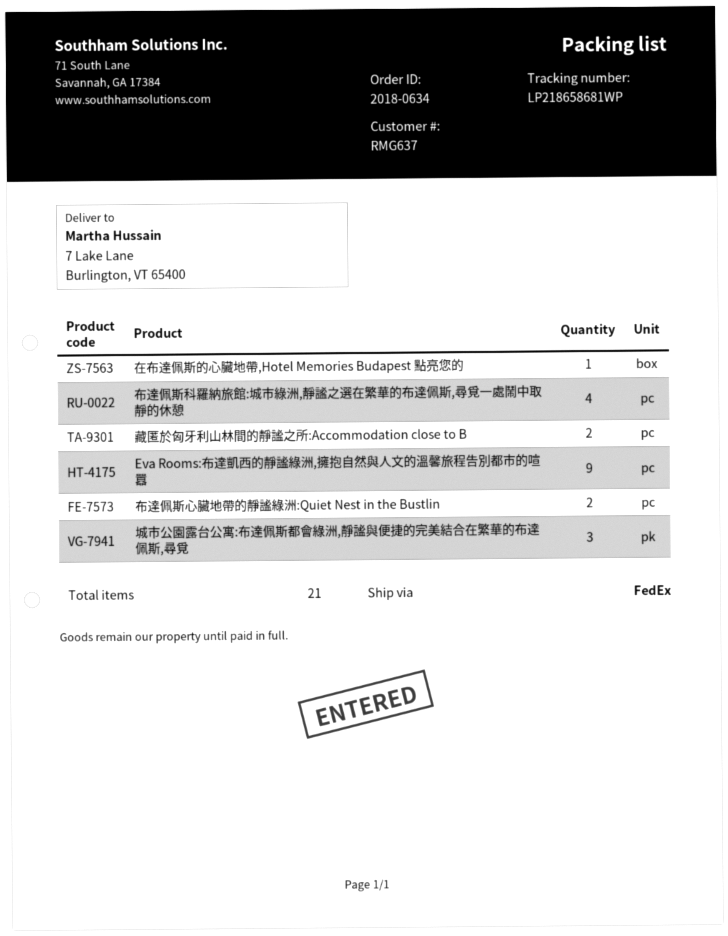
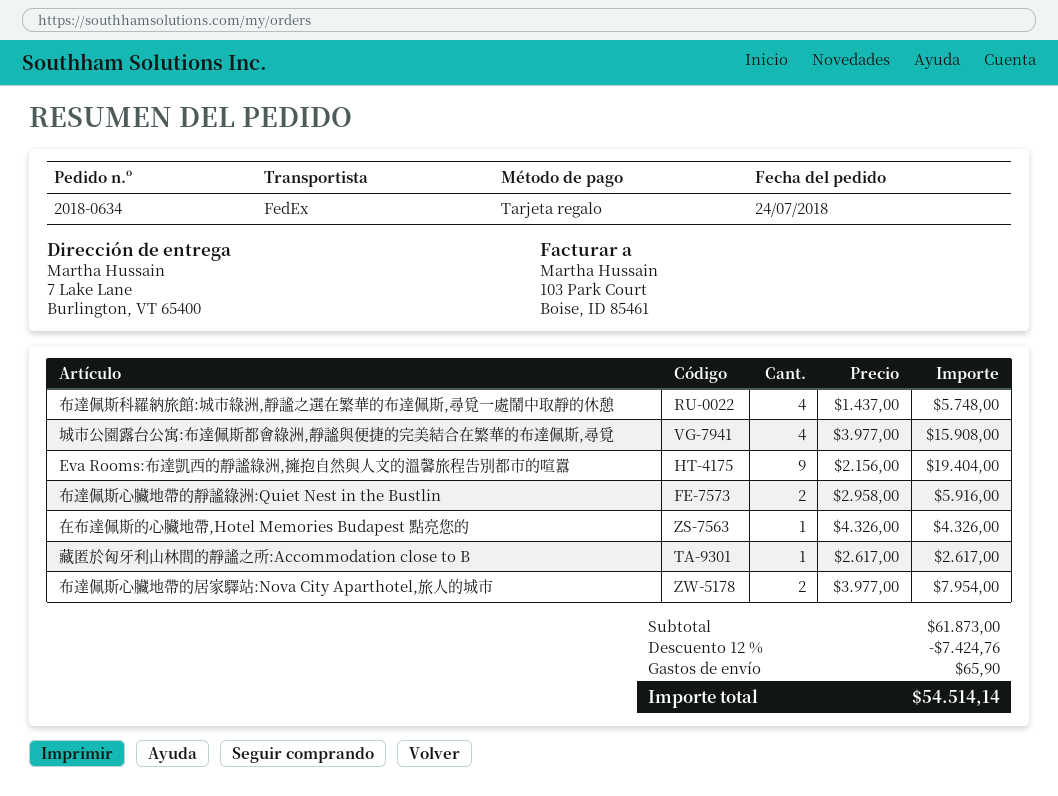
藏匿於匈牙利山林間的靜謐之所:Accommodation close to B: 2 -> 1
城市公園露台公寓:布達佩斯都會綠洲,靜謐與便捷的完美結合在繁華的布達佩斯,尋覓: 3 -> 4
布達佩斯心臟地帶的居家驛站:Nova City Aparthotel,旅人的城市: none -> 2

